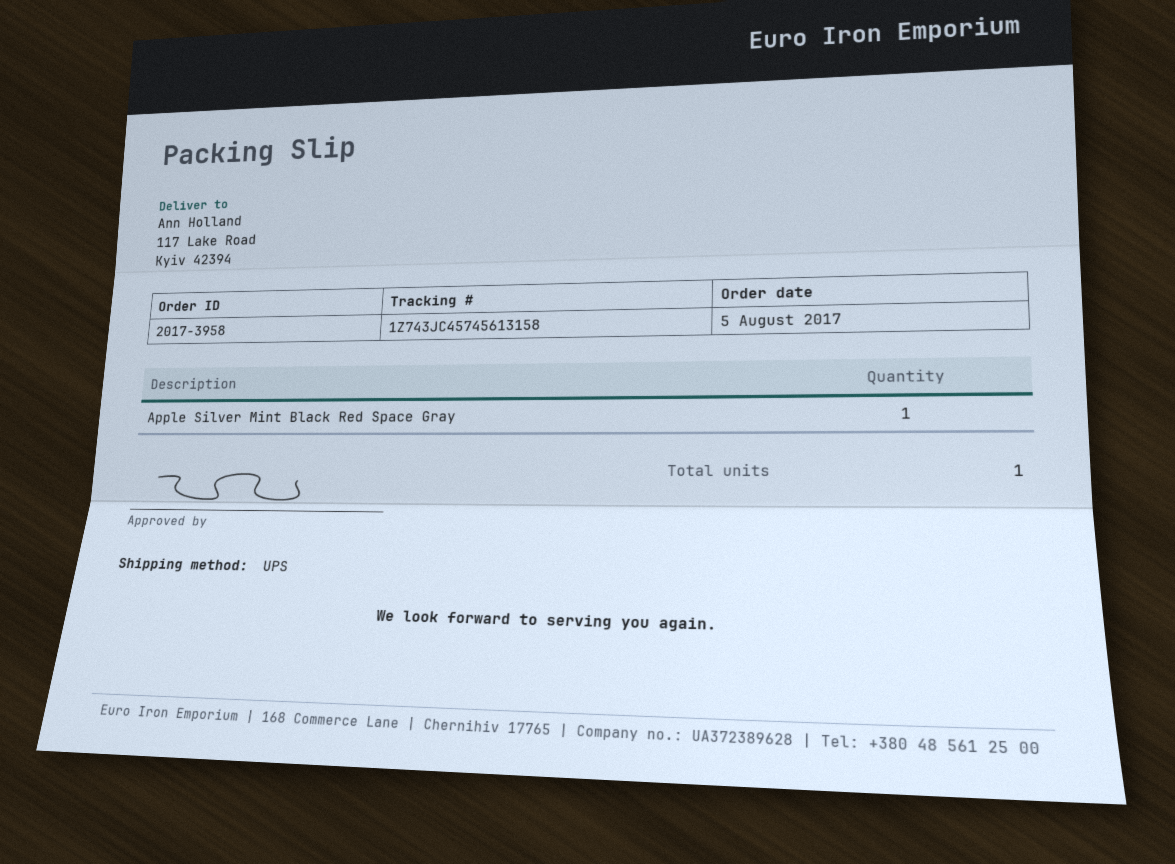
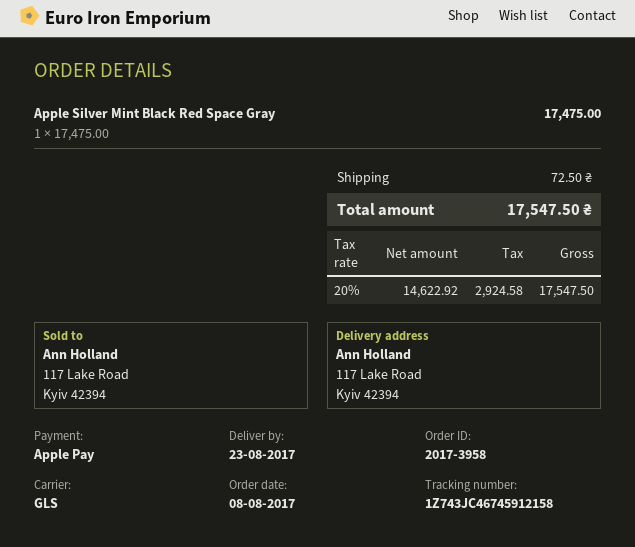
order date: 2017-08-05 -> 2017-08-08
shipping method: UPS -> GLS
tracking number: 1Z743JC45745613158 -> 1Z743JC46745912158

